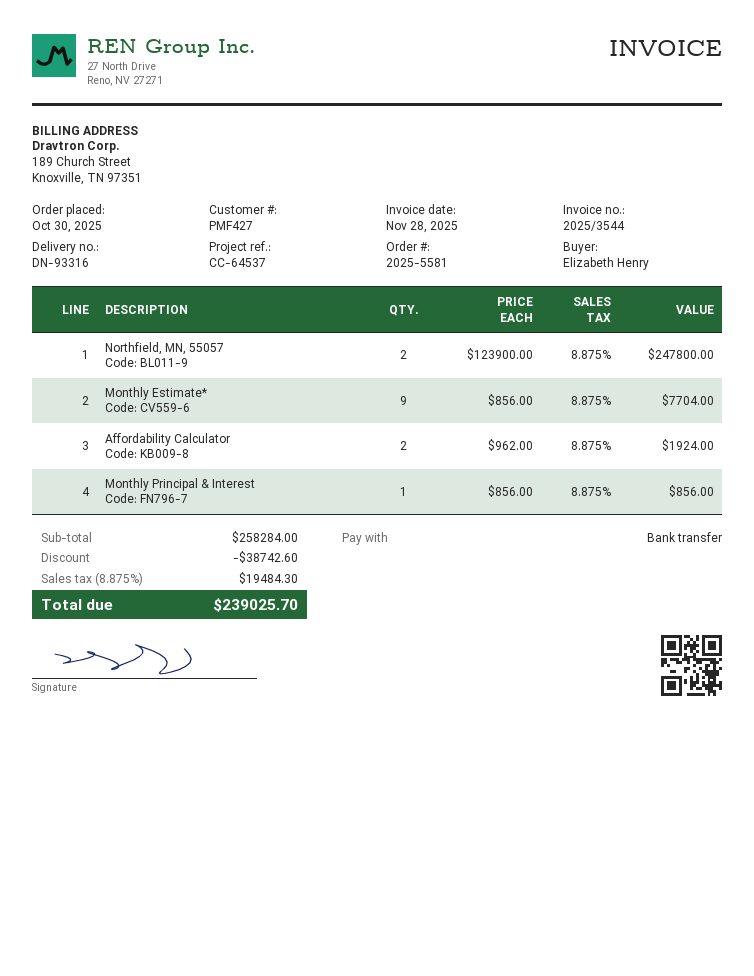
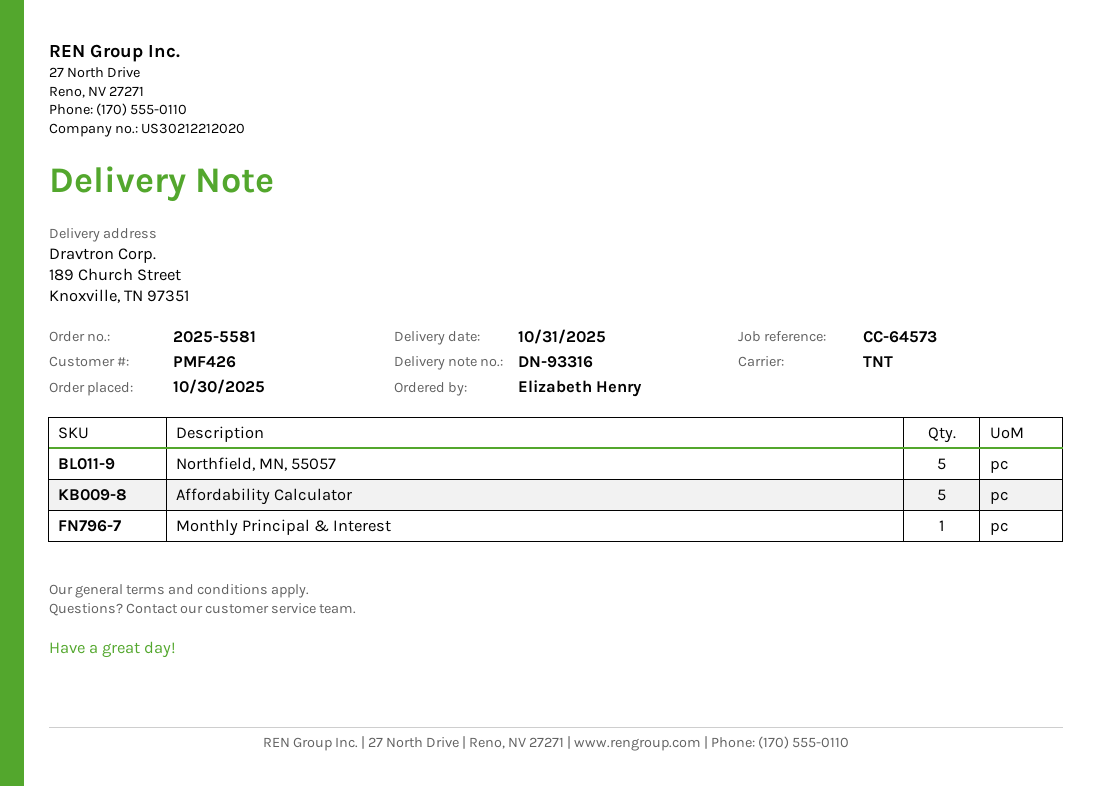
customer number: PMF427 -> PMF426
reference: CC-64537 -> CC-64573
Northfield, MN, 55057: 2 -> 5
Monthly Estimate*: 9 -> none
Affordability Calculator: 2 -> 5

